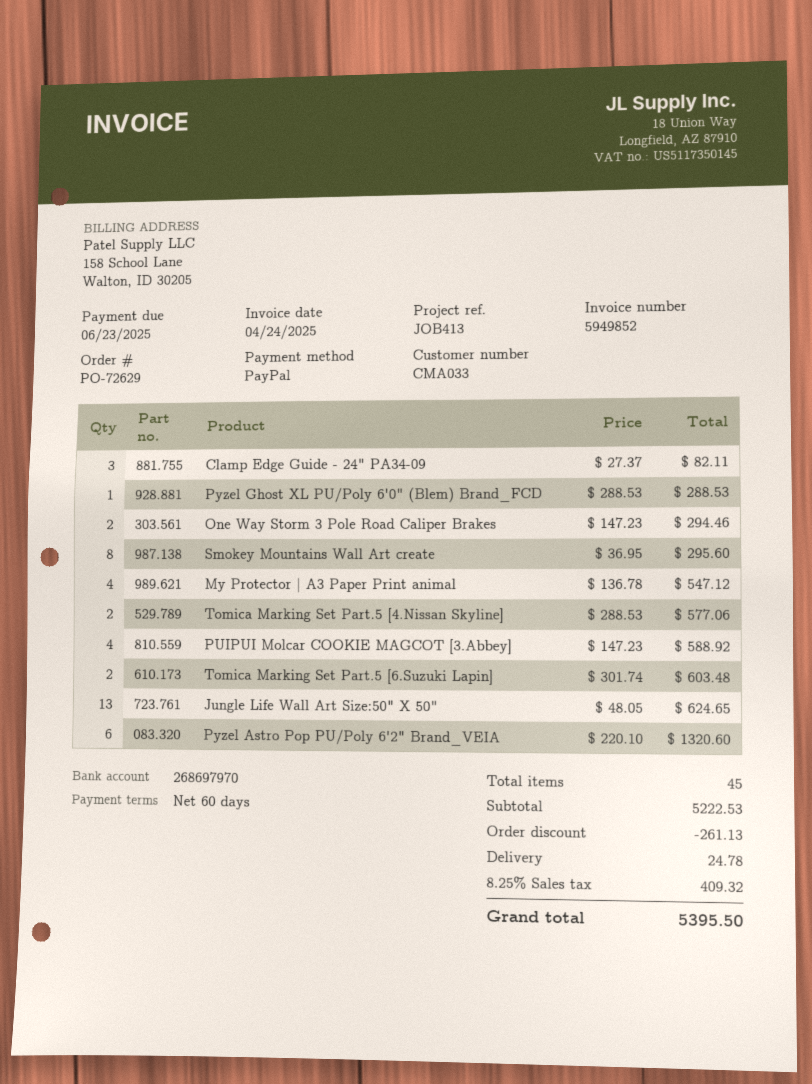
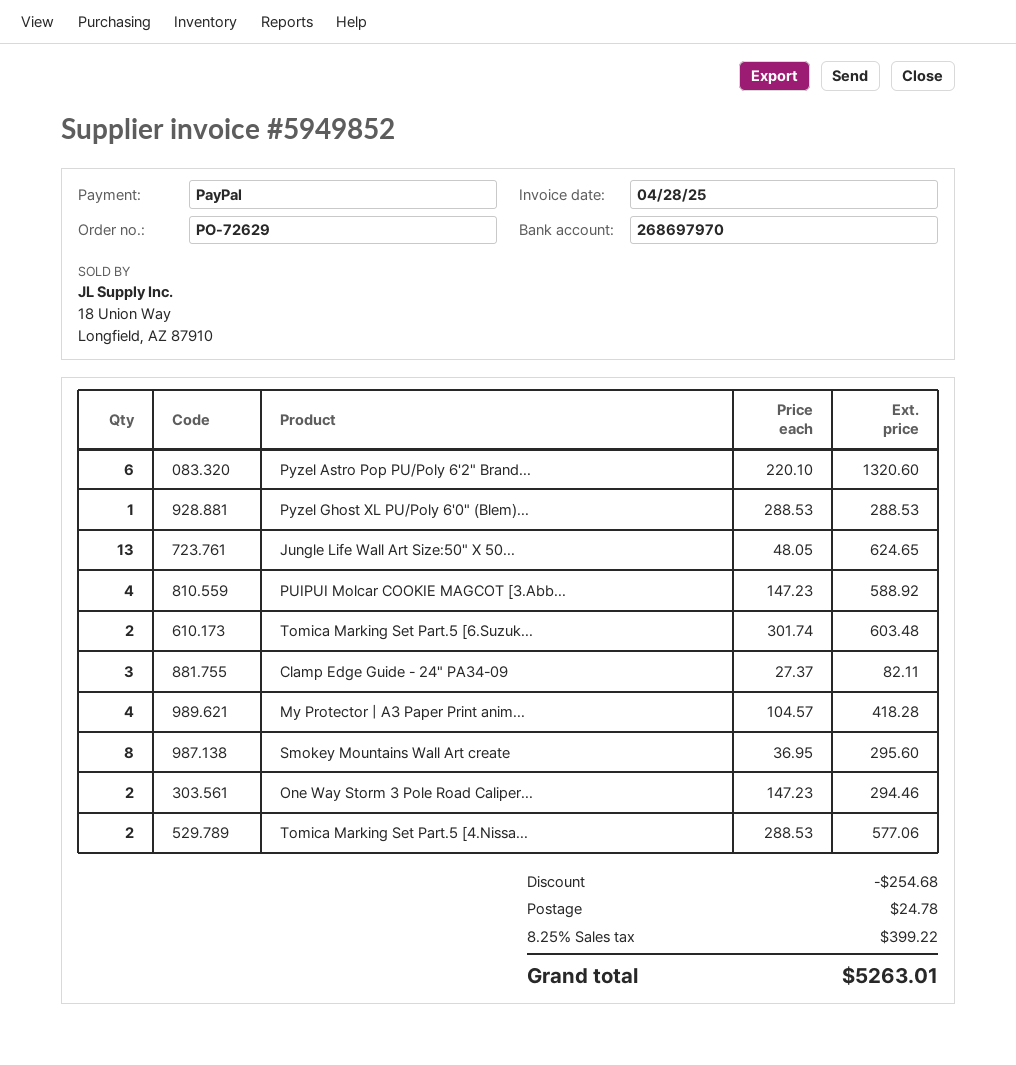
invoice date: 2025-04-24 -> 2025-04-28
My Protector | A3 Paper Print animal: 4 x 136.78 = 547.12 -> 4 x 104.57 = 418.28
discount: 261.13 -> 254.68
tax: 8.25% = 409.32 -> 8.25% = 399.22
total: 5395.50 -> 5263.01

